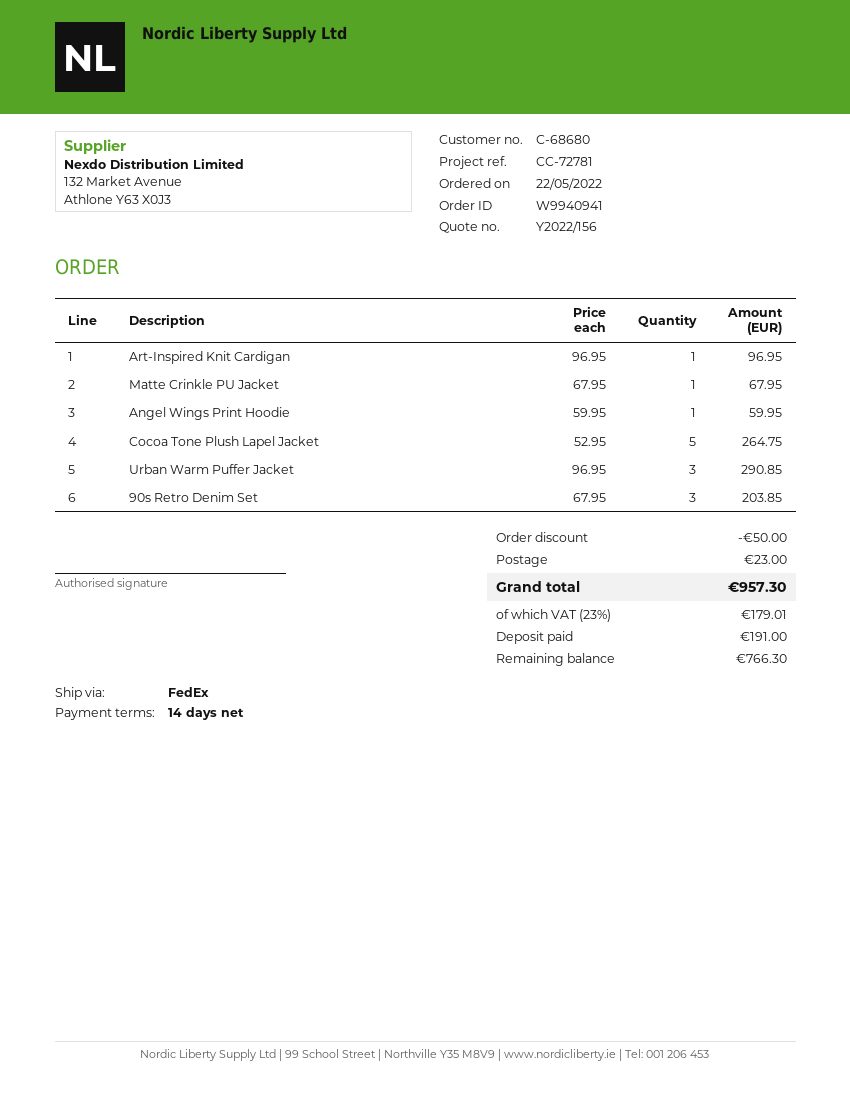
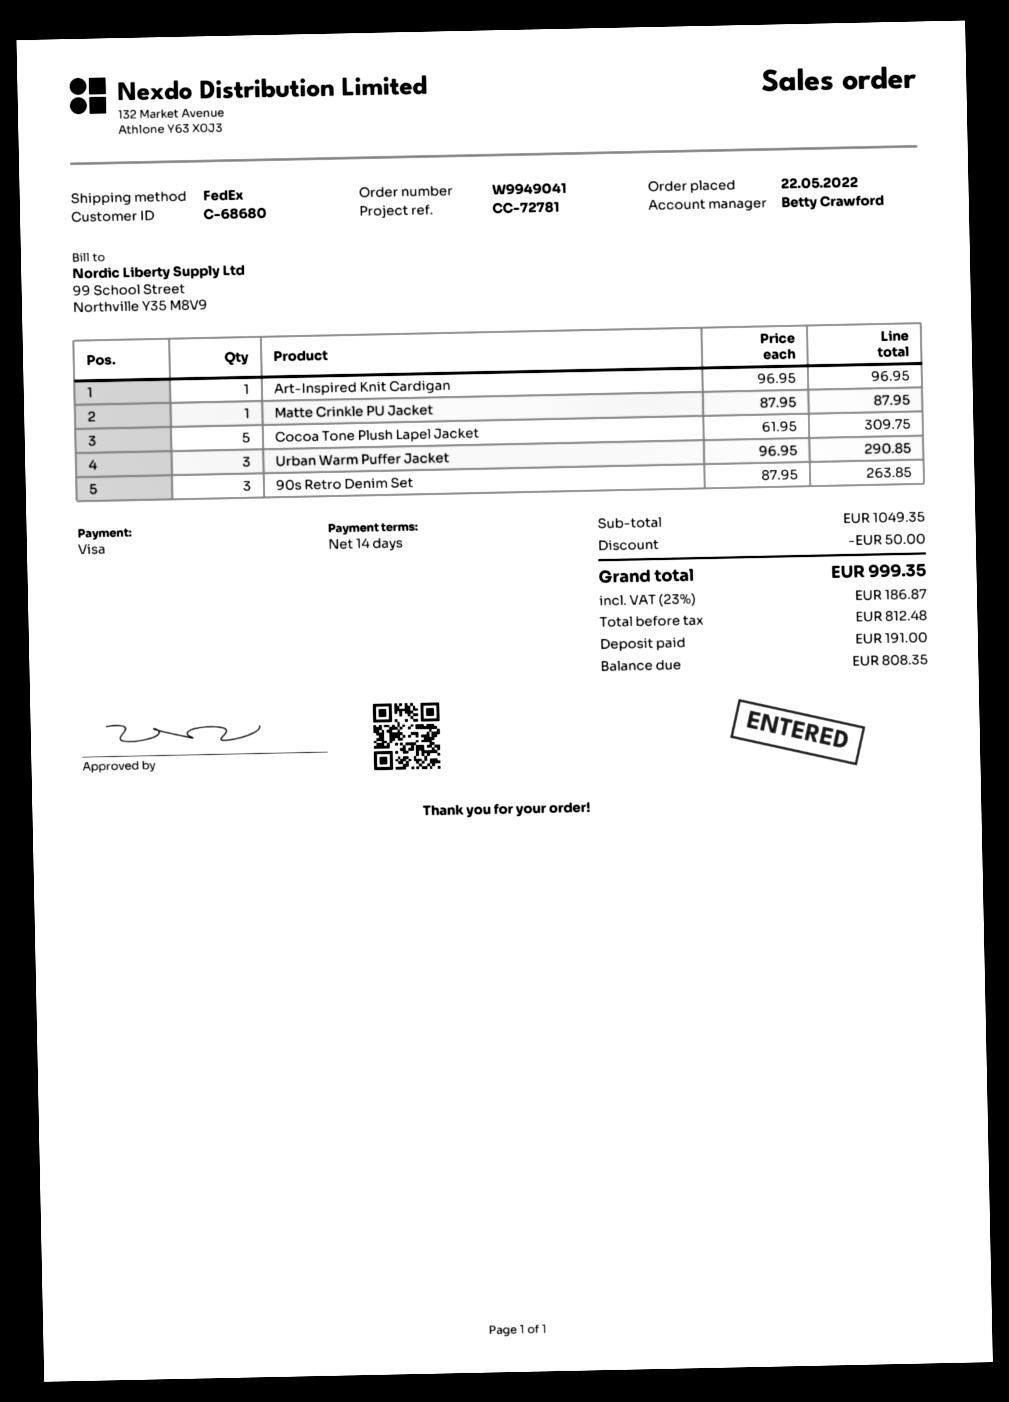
order number: W9940941 -> W9949041
Matte Crinkle PU Jacket: 1 x 67.95 = 67.95 -> 1 x 87.95 = 87.95
Angel Wings Print Hoodie: 1 x 59.95 = 59.95 -> none
Cocoa Tone Plush Lapel Jacket: 5 x 52.95 = 264.75 -> 5 x 61.95 = 309.75
90s Retro Denim Set: 3 x 67.95 = 203.85 -> 3 x 87.95 = 263.85
shipping: 23.00 -> none
tax: 23% = 179.01 -> 23% = 186.87
total: 957.30 -> 999.35
balance: 766.30 -> 808.35

